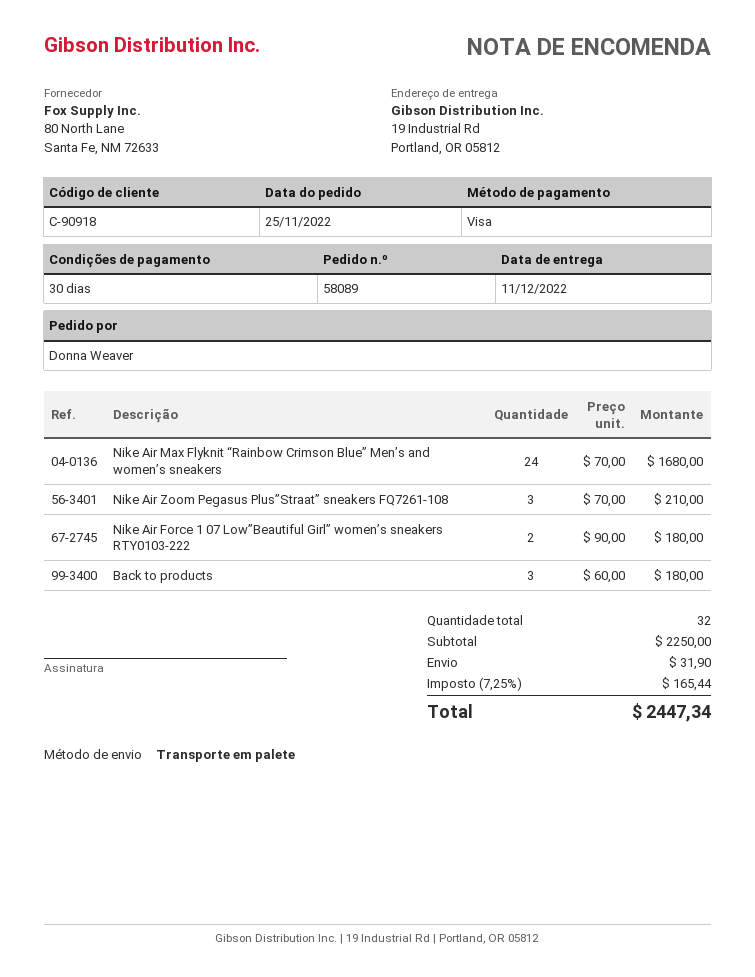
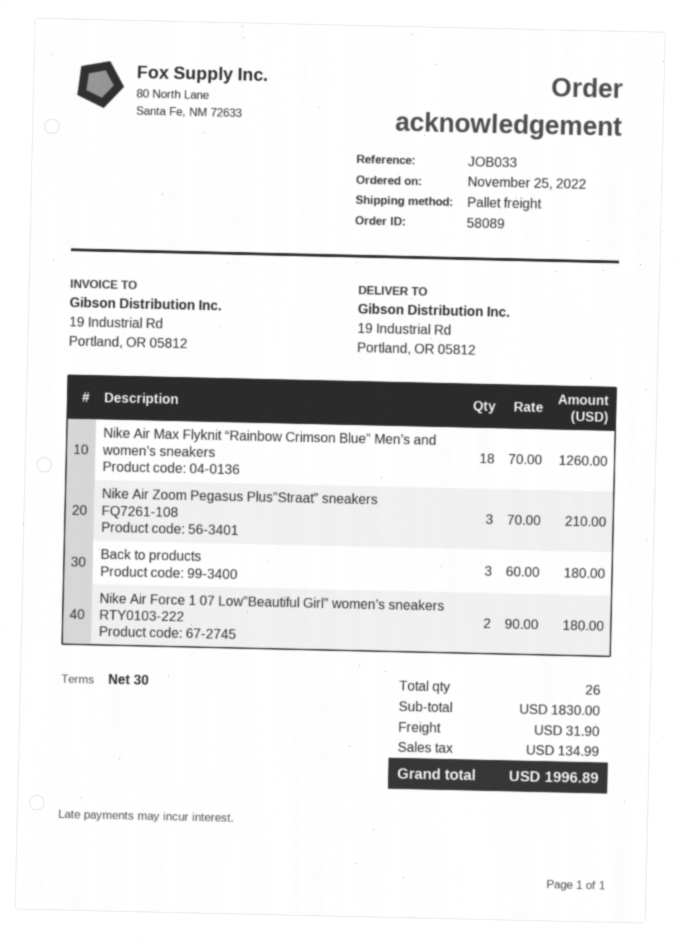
Nike Air Max Flyknit “Rainbow Crimson Blue” Men’s and women’s sneakers: 24 x 70.00 = 1680.00 -> 18 x 70.00 = 1260.00
total quantity: 32 -> 26
subtotal: 2250.00 -> 1830.00
tax: 165.44 -> 134.99
total: 2447.34 -> 1996.89

